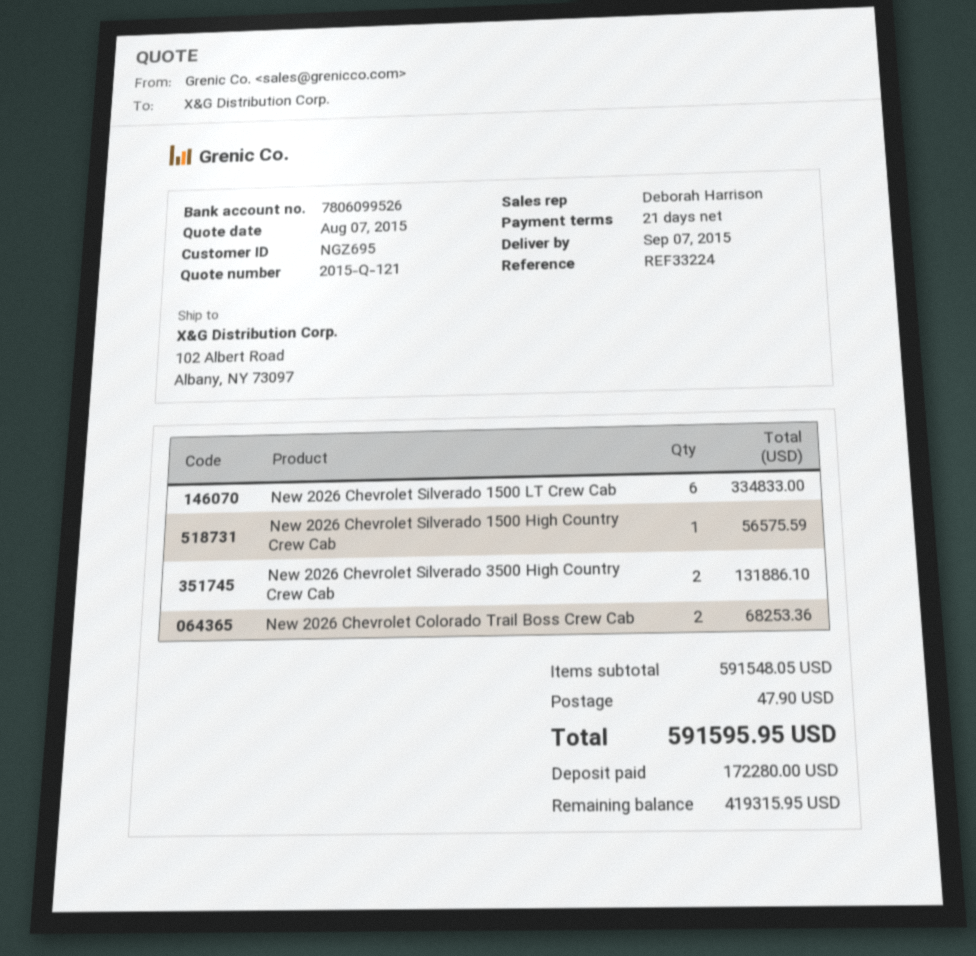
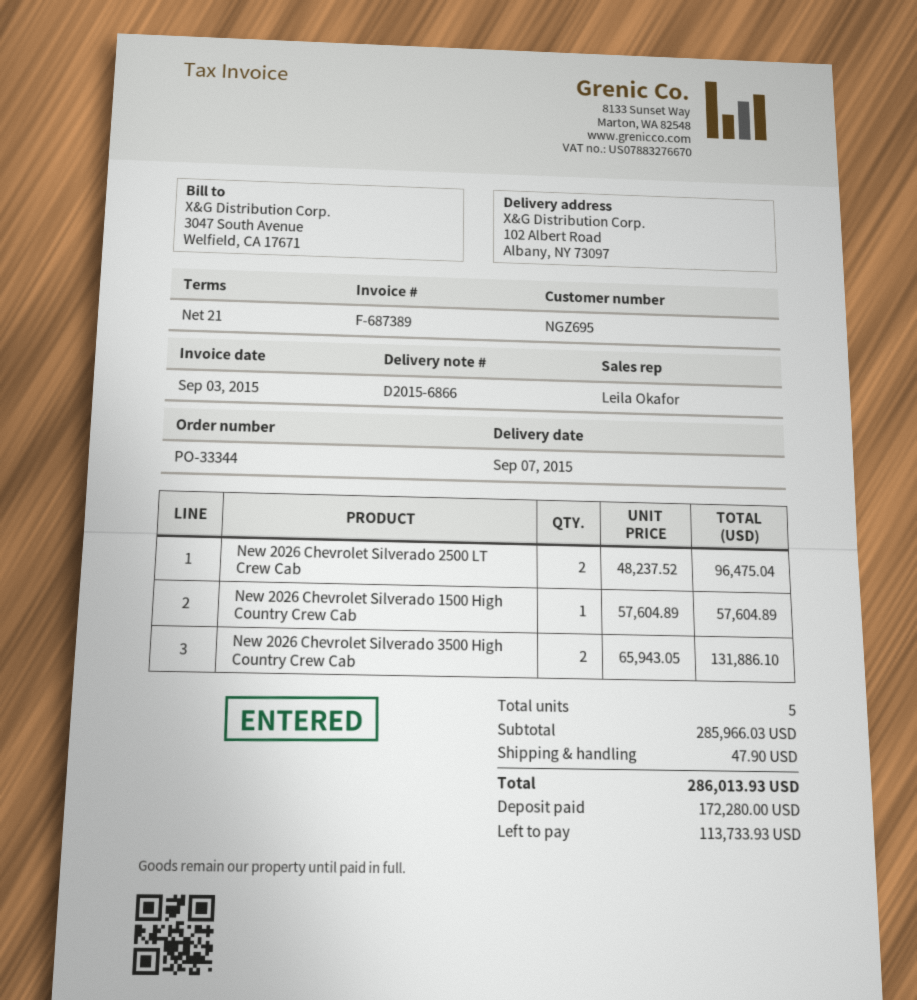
sales rep: Deborah Harrison -> Leila Okafor
New 2026 Chevrolet Silverado 1500 LT Crew Cab: 6 for 334833.00 -> none
New 2026 Chevrolet Silverado 1500 High Country Crew Cab: 1 for 56575.59 -> 1 for 57604.89
New 2026 Chevrolet Colorado Trail Boss Crew Cab: 2 for 68253.36 -> none
New 2026 Chevrolet Silverado 2500 LT Crew Cab: none -> 2 for 96475.04
subtotal: 591548.05 -> 285966.03
total: 591595.95 -> 286013.93
balance: 419315.95 -> 113733.93

